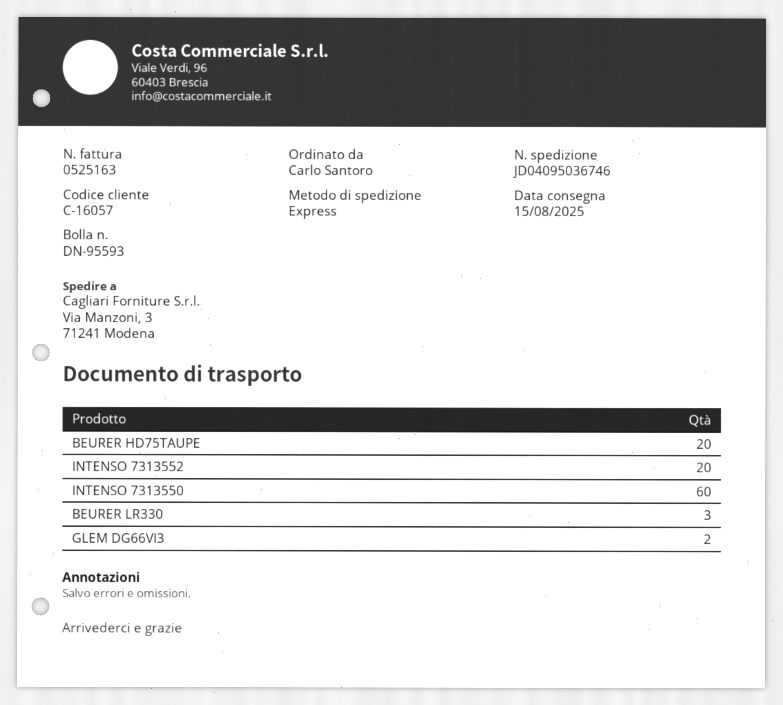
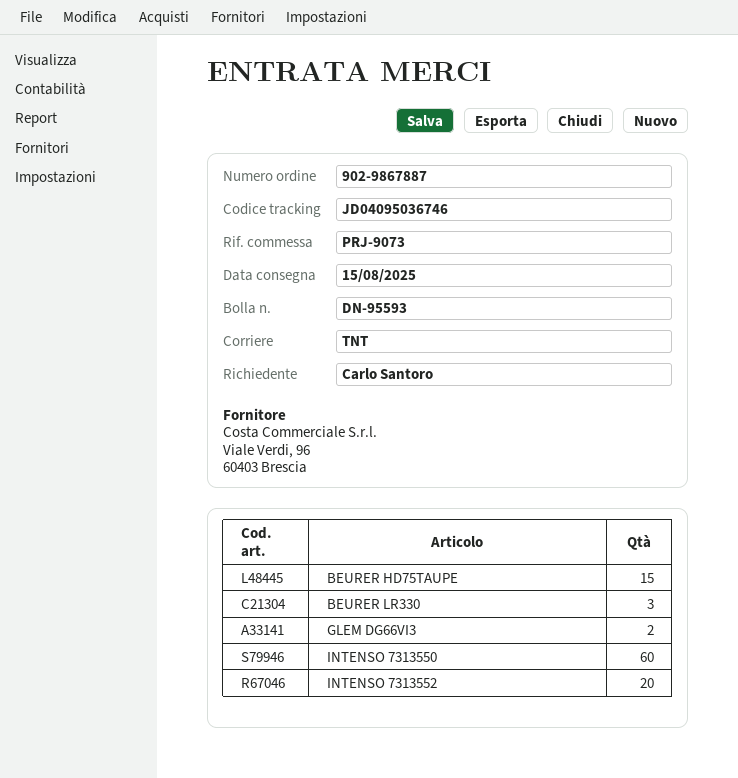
shipping method: express -> TNT
BEURER HD75TAUPE: 20 -> 15

